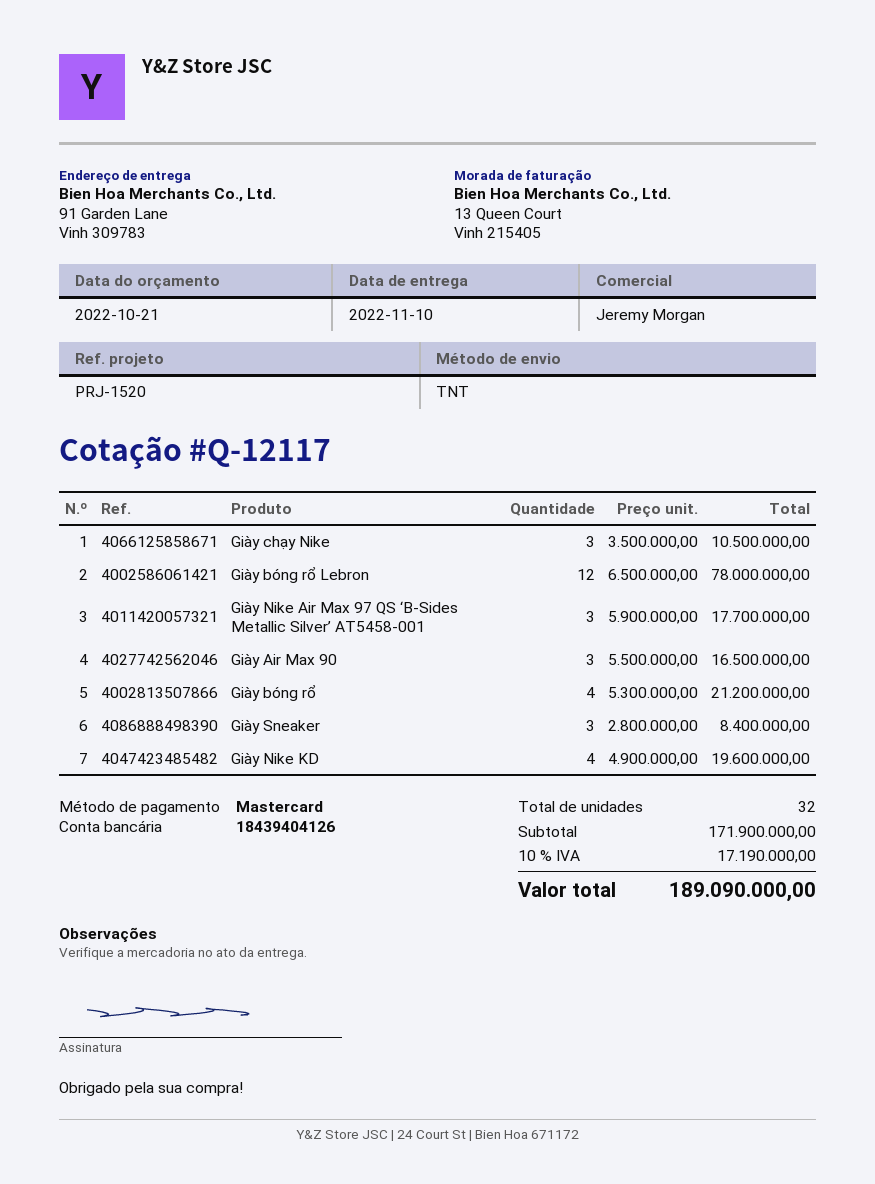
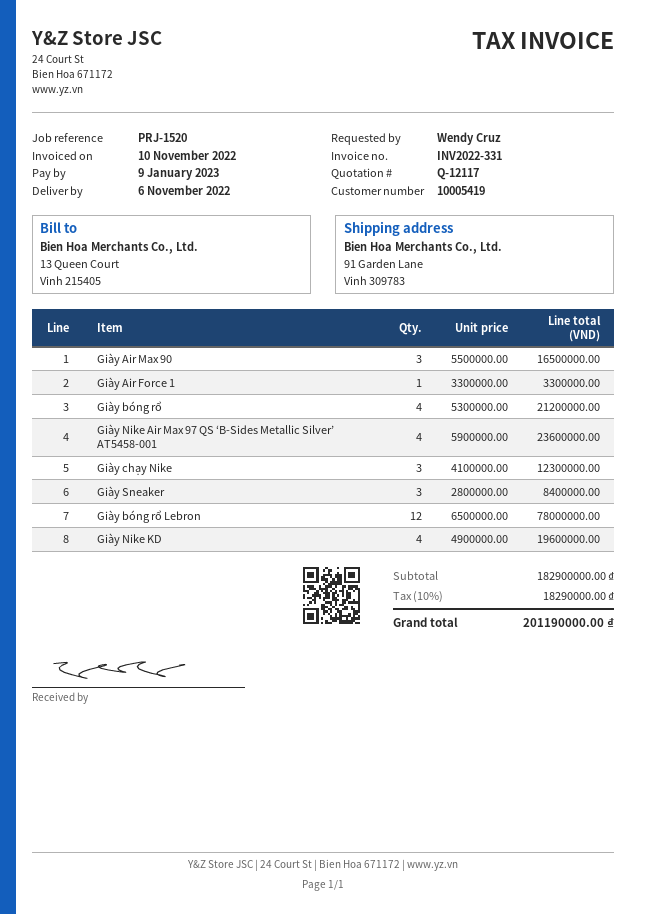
delivery date: 2022-11-10 -> 2022-11-06
Giày chạy Nike: 3 x 3500000.00 = 10500000.00 -> 3 x 4100000.00 = 12300000.00
Giày Nike Air Max 97 QS ‘B-Sides Metallic Silver’ AT5458-001: 3 x 5900000.00 = 17700000.00 -> 4 x 5900000.00 = 23600000.00
Giày Air Force 1: none -> 1 x 3300000.00 = 3300000.00
subtotal: 171900000.00 -> 182900000.00
tax: 10% = 17190000.00 -> 10% = 18290000.00
total: 189090000.00 -> 201190000.00

